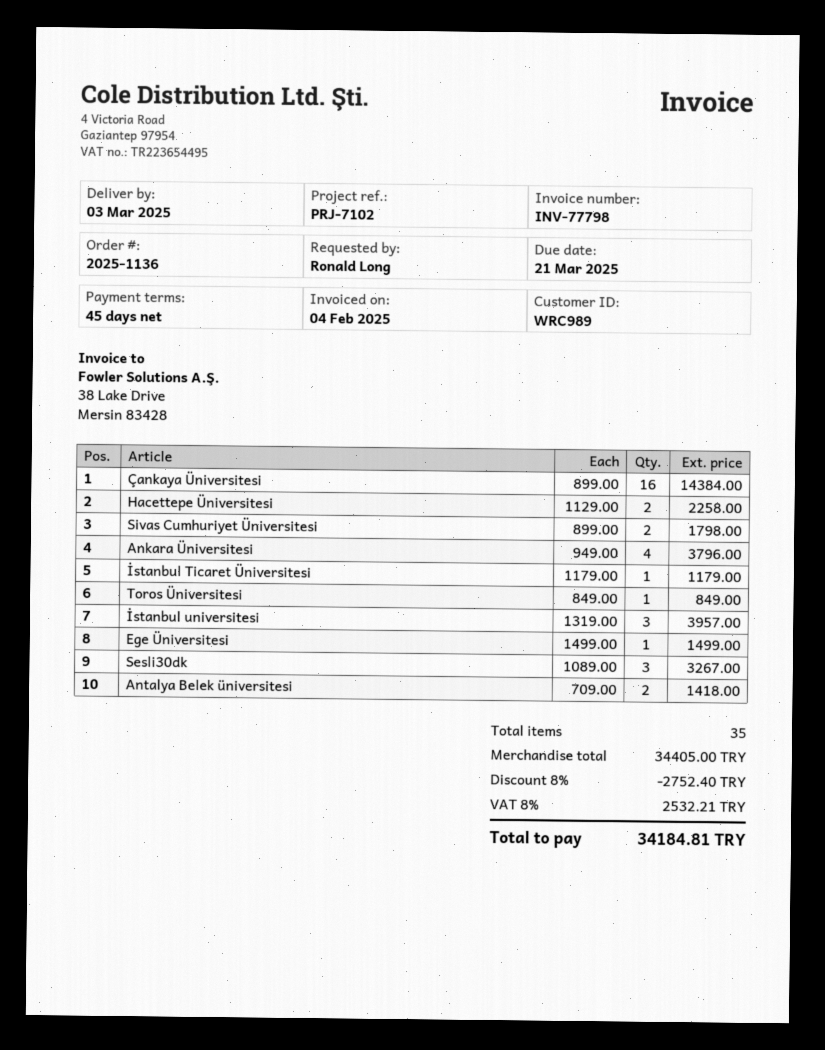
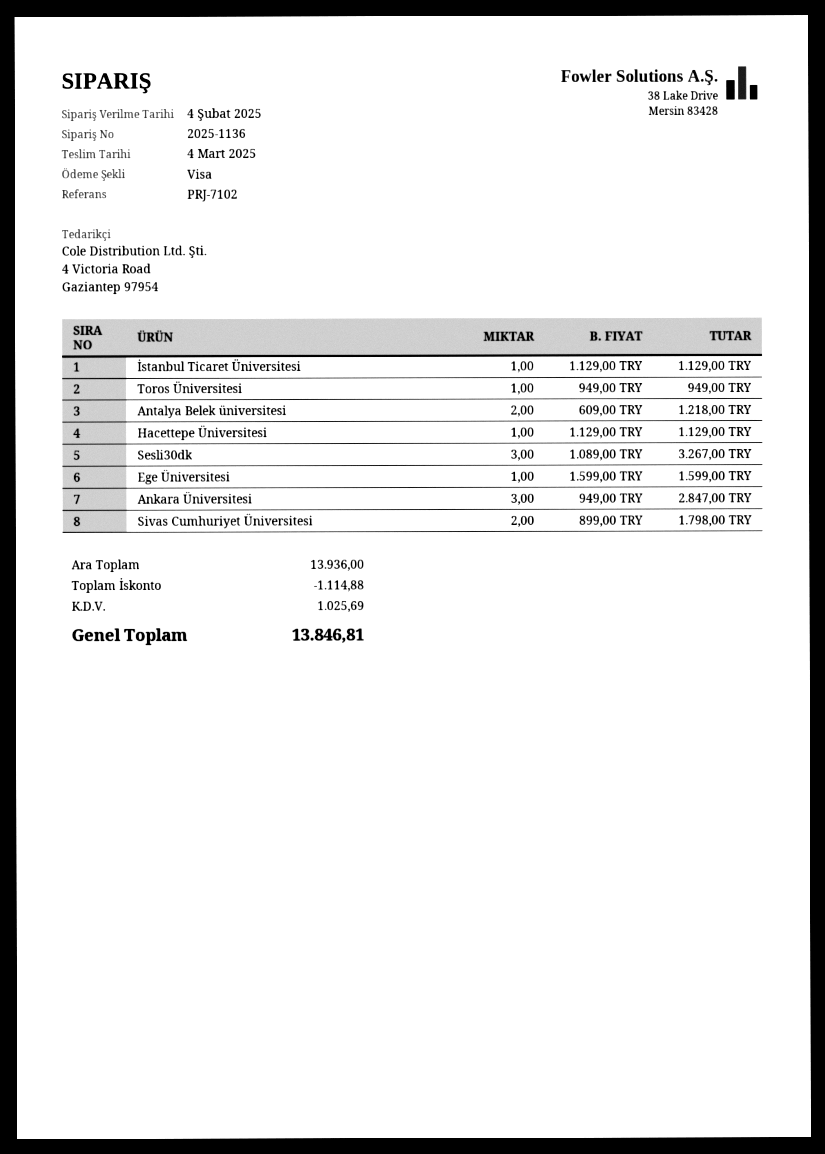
delivery date: 2025-03-03 -> 2025-03-04
Çankaya Üniversitesi: 16 x 899.00 = 14384.00 -> none
Hacettepe Üniversitesi: 2 x 1129.00 = 2258.00 -> 1 x 1129.00 = 1129.00
Ankara Üniversitesi: 4 x 949.00 = 3796.00 -> 3 x 949.00 = 2847.00
İstanbul Ticaret Üniversitesi: 1 x 1179.00 = 1179.00 -> 1 x 1129.00 = 1129.00
Toros Üniversitesi: 1 x 849.00 = 849.00 -> 1 x 949.00 = 949.00
İstanbul universitesi: 3 x 1319.00 = 3957.00 -> none
Ege Üniversitesi: 1 x 1499.00 = 1499.00 -> 1 x 1599.00 = 1599.00
Antalya Belek üniversitesi: 2 x 709.00 = 1418.00 -> 2 x 609.00 = 1218.00
subtotal: 34405.00 -> 13936.00
discount: 2752.40 -> 1114.88
tax: 2532.21 -> 1025.69
total: 34184.81 -> 13846.81

